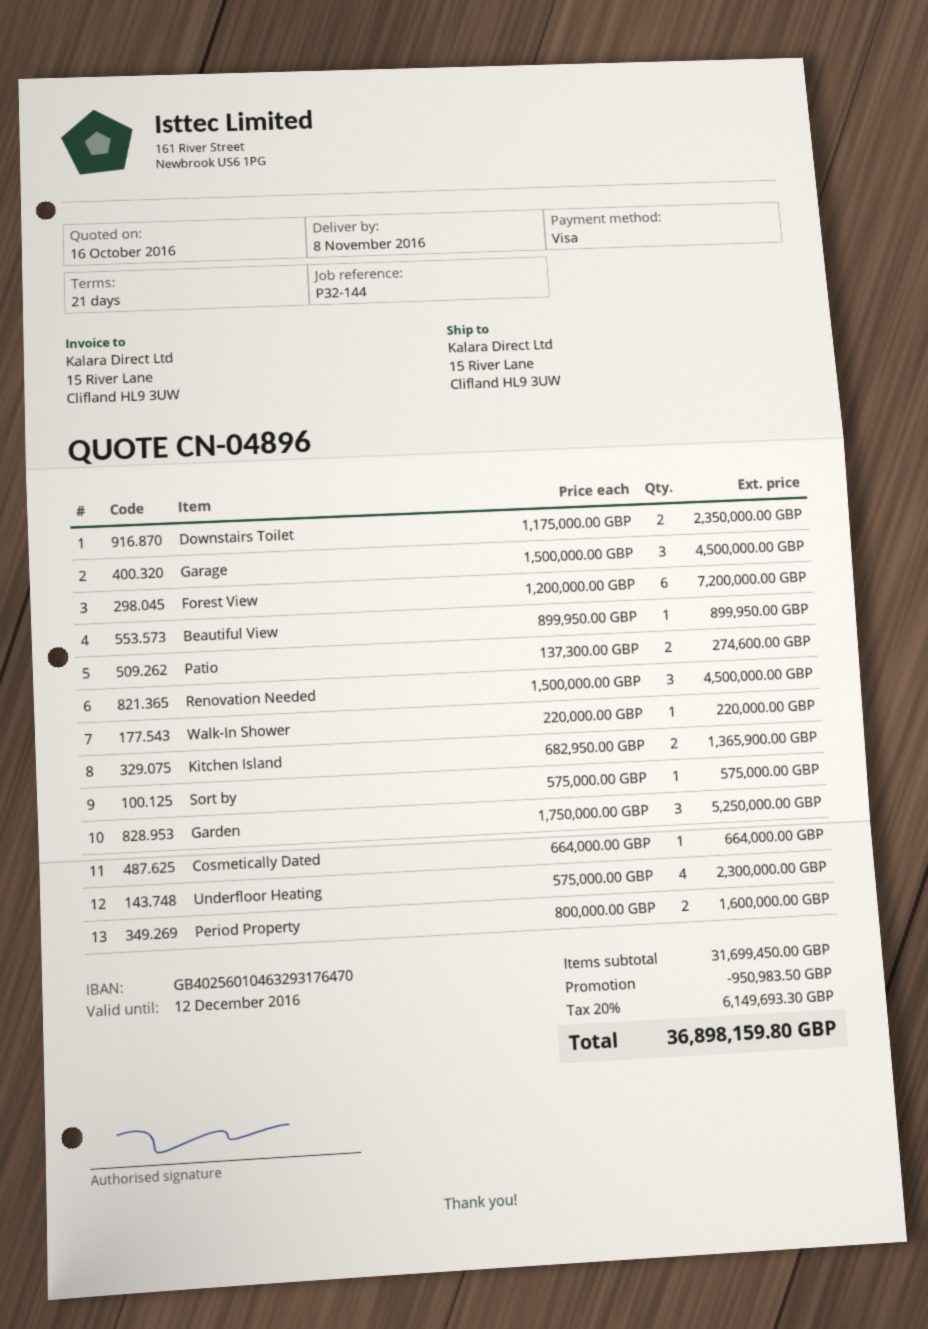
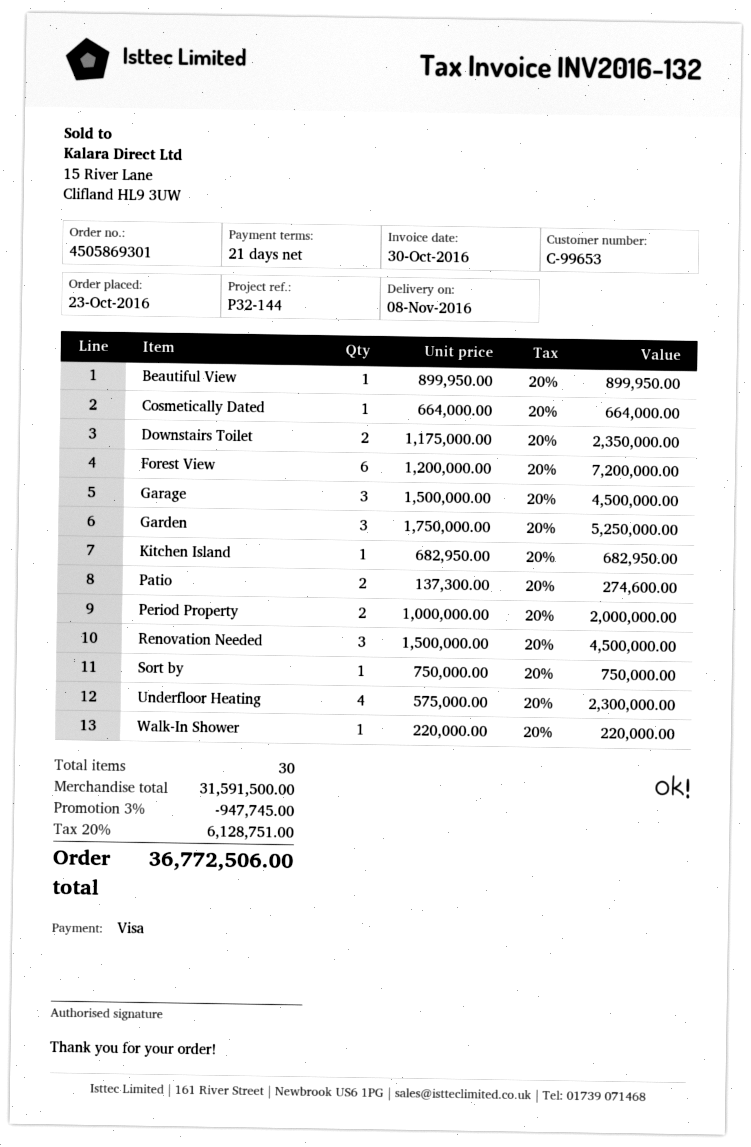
Kitchen Island: 2 x 682950.00 = 1365900.00 -> 1 x 682950.00 = 682950.00
Sort by: 1 x 575000.00 = 575000.00 -> 1 x 750000.00 = 750000.00
Period Property: 2 x 800000.00 = 1600000.00 -> 2 x 1000000.00 = 2000000.00
subtotal: 31699450.00 -> 31591500.00
discount: 950983.50 -> 947745.00
tax: 20% = 6149693.30 -> 20% = 6128751.00
total: 36898159.80 -> 36772506.00

